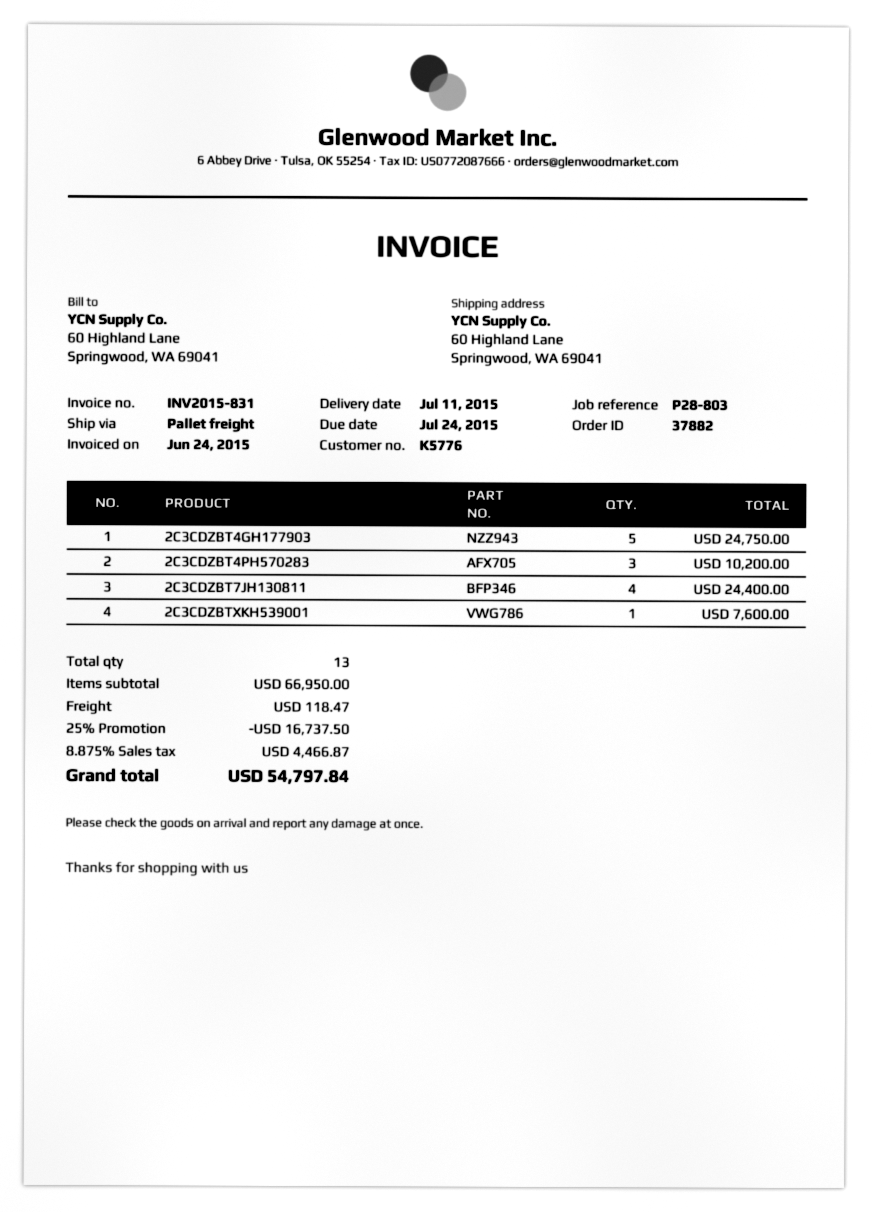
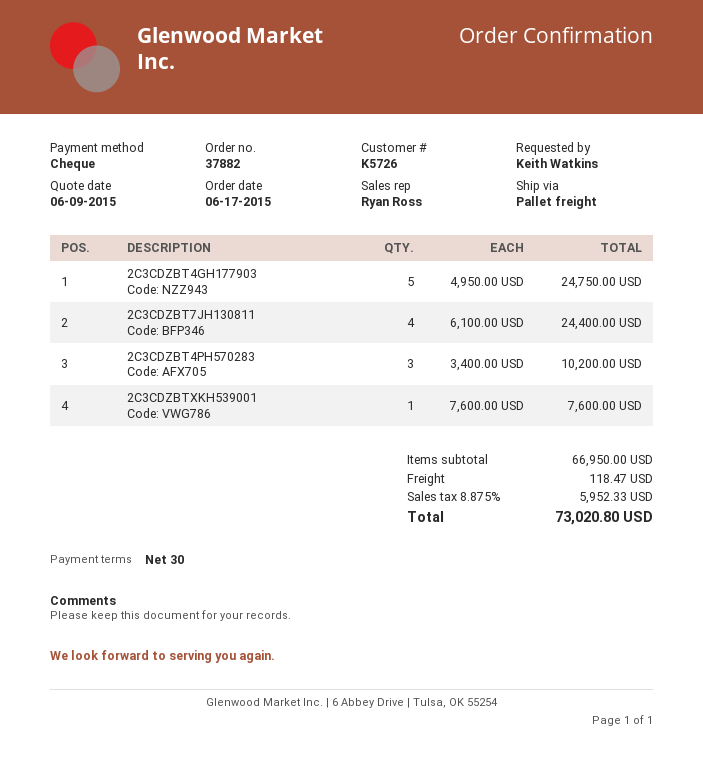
customer number: K5776 -> K5726
discount: 25% = 16737.50 -> none
tax: 8.875% = 4466.87 -> 8.875% = 5952.33
total: 54797.84 -> 73020.80

